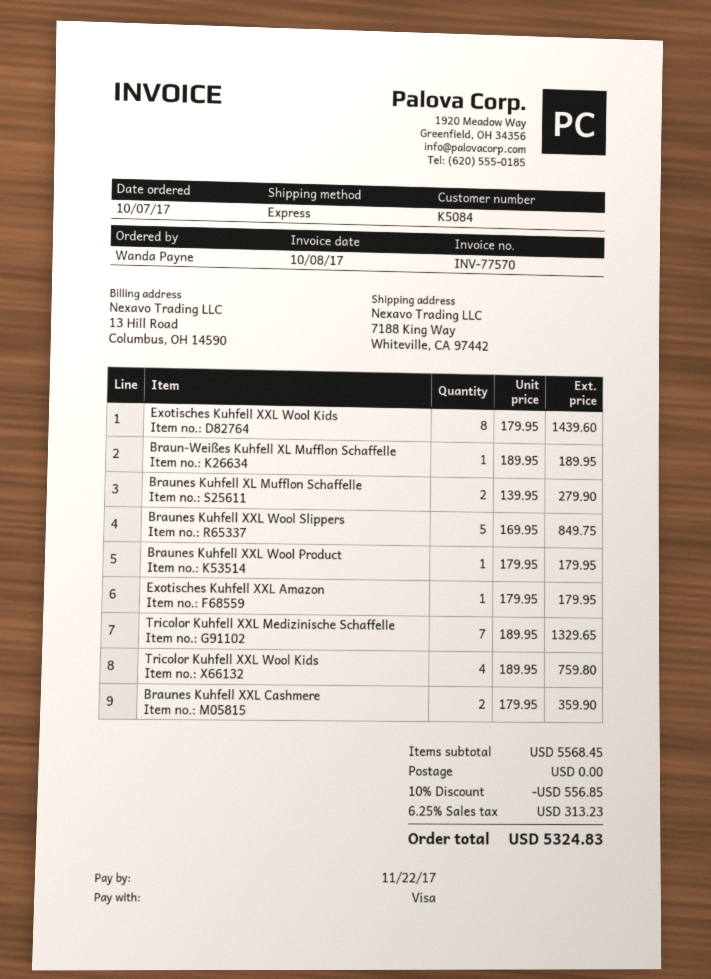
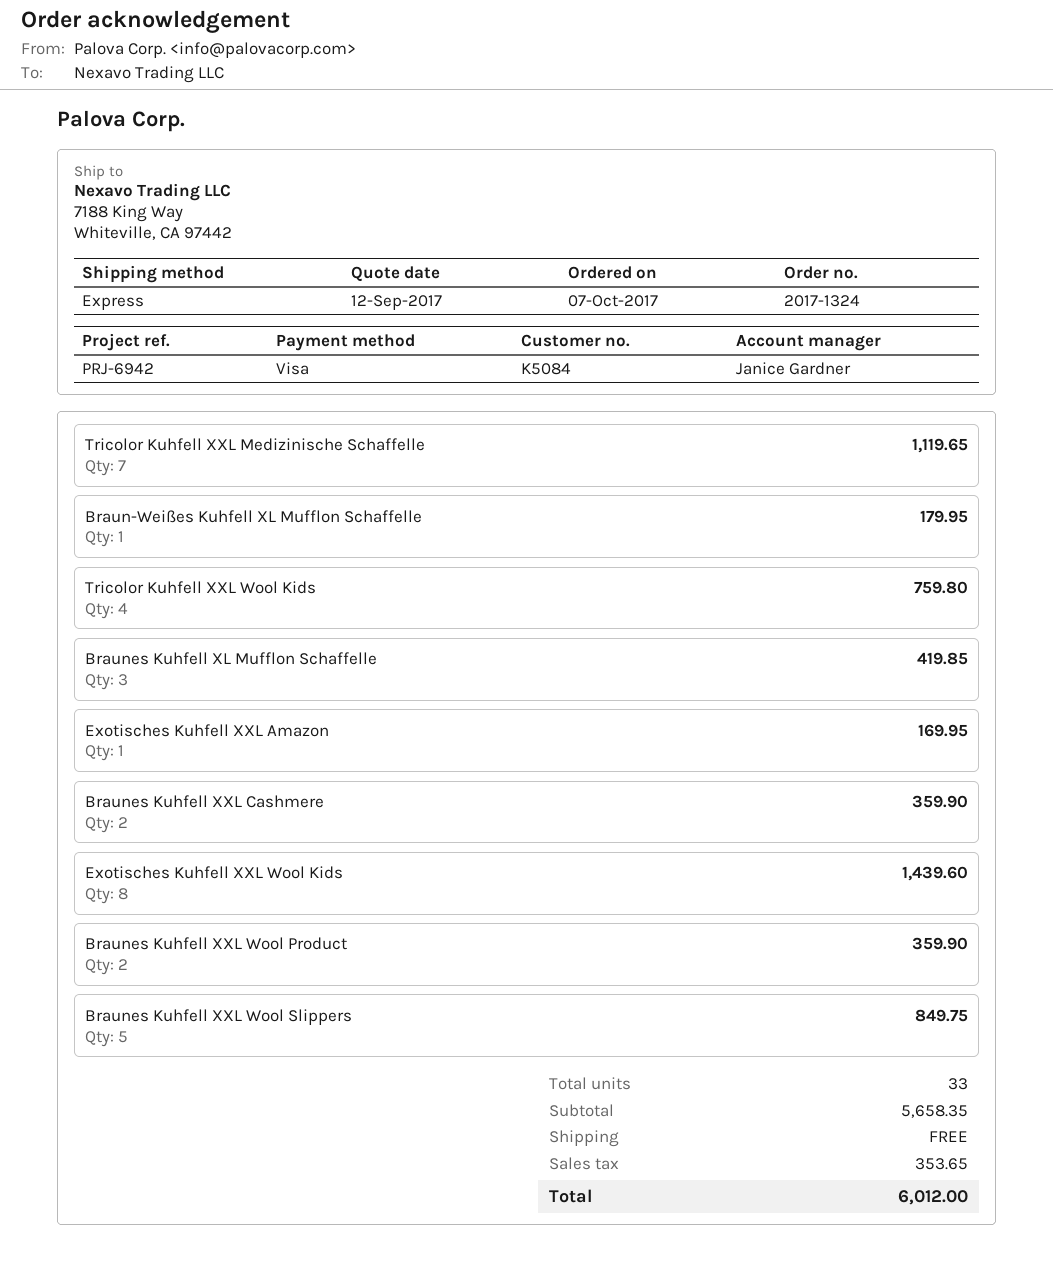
Braun-Weißes Kuhfell XL Mufflon Schaffelle: 1 for 189.95 -> 1 for 179.95
Braunes Kuhfell XL Mufflon Schaffelle: 2 for 279.90 -> 3 for 419.85
Braunes Kuhfell XXL Wool Product: 1 for 179.95 -> 2 for 359.90
Exotisches Kuhfell XXL Amazon: 1 for 179.95 -> 1 for 169.95
Tricolor Kuhfell XXL Medizinische Schaffelle: 7 for 1329.65 -> 7 for 1119.65
subtotal: 5568.45 -> 5658.35
discount: 10% = 556.85 -> none
tax: 313.23 -> 353.65
total: 5324.83 -> 6012.00

